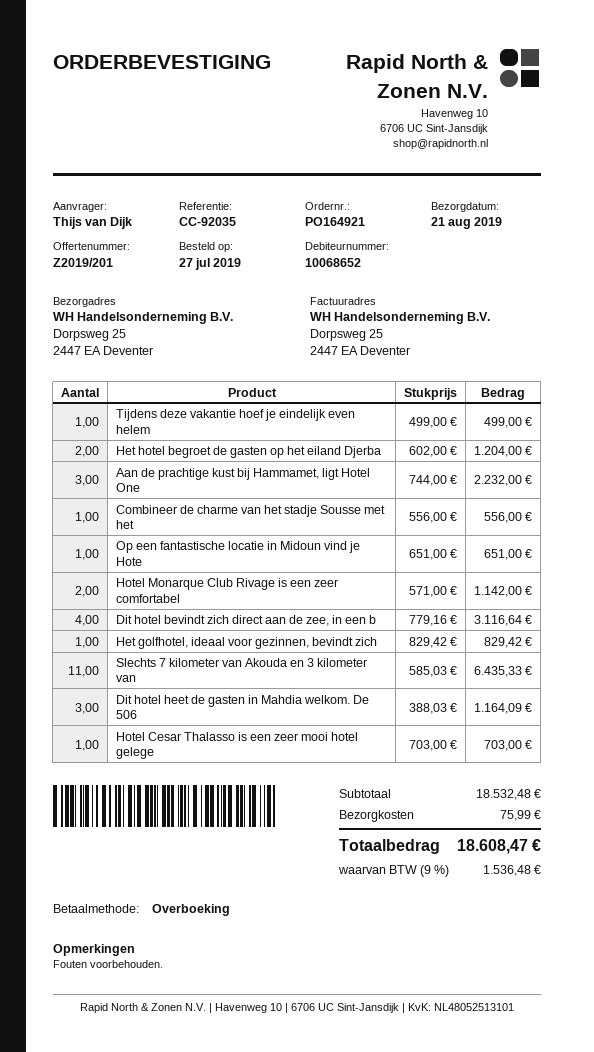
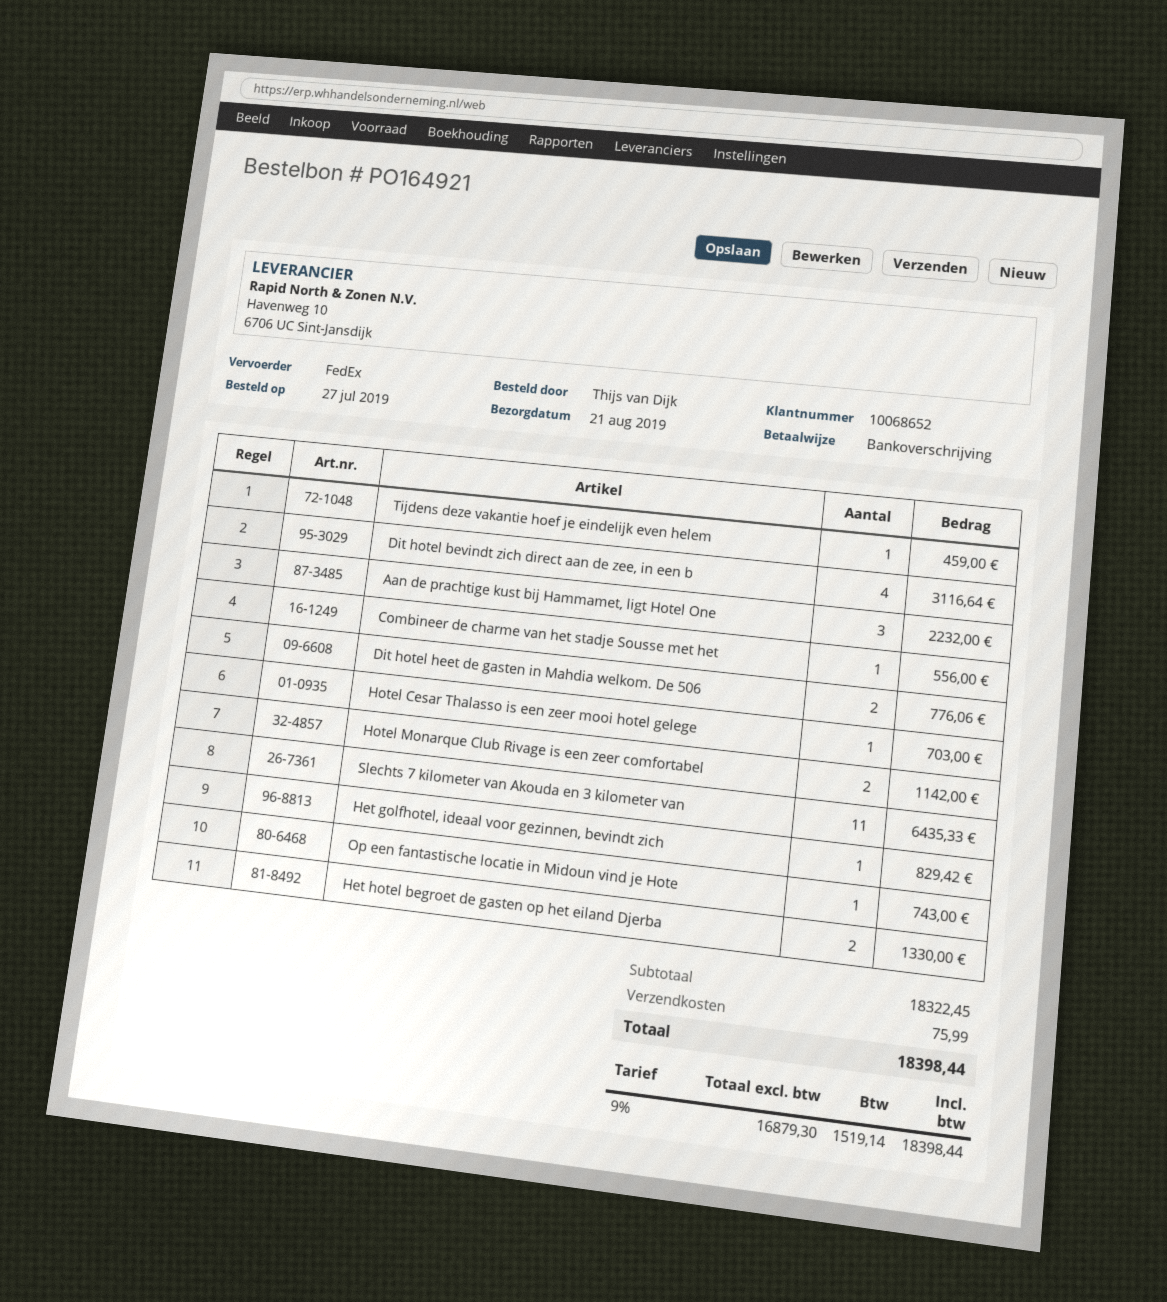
Tijdens deze vakantie hoef je eindelijk even helem: 1 for 499.00 -> 1 for 459.00
Het hotel begroet de gasten op het eiland Djerba: 2 for 1204.00 -> 2 for 1330.00
Op een fantastische locatie in Midoun vind je Hote: 1 for 651.00 -> 1 for 743.00
Dit hotel heet de gasten in Mahdia welkom. De 506: 3 for 1164.09 -> 2 for 776.06
subtotal: 18532.48 -> 18322.45
tax: 9% = 1536.48 -> 9% = 1519.14
total: 18608.47 -> 18398.44

